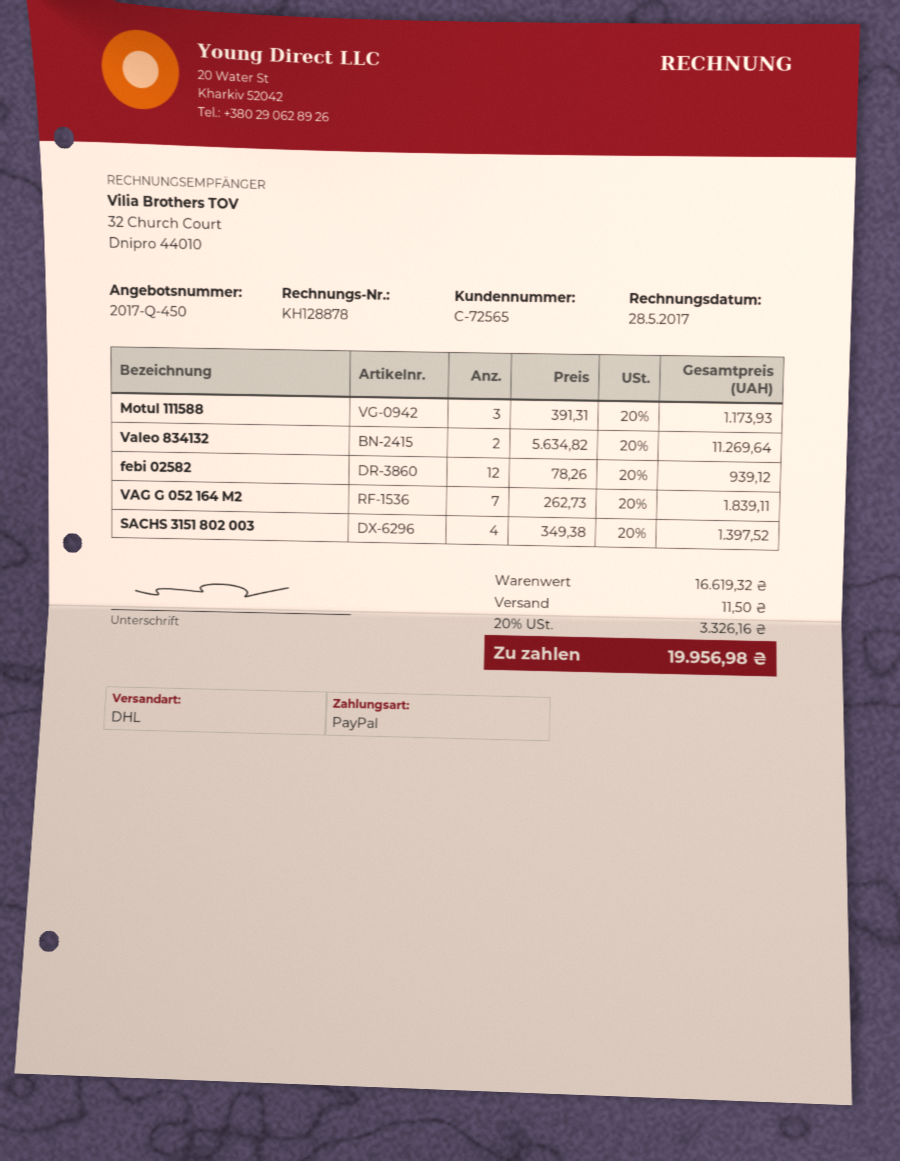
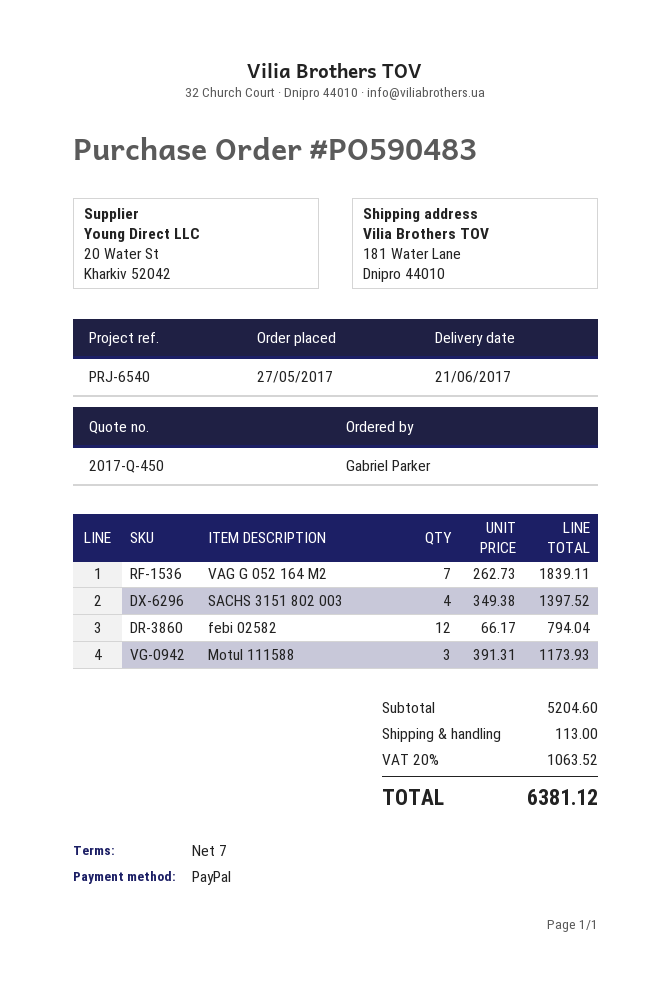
Valeo 834132: 2 x 5634.82 = 11269.64 -> none
febi 02582: 12 x 78.26 = 939.12 -> 12 x 66.17 = 794.04
subtotal: 16619.32 -> 5204.60
shipping: 11.50 -> 113.00
tax: 20% = 3326.16 -> 20% = 1063.52
total: 19956.98 -> 6381.12

